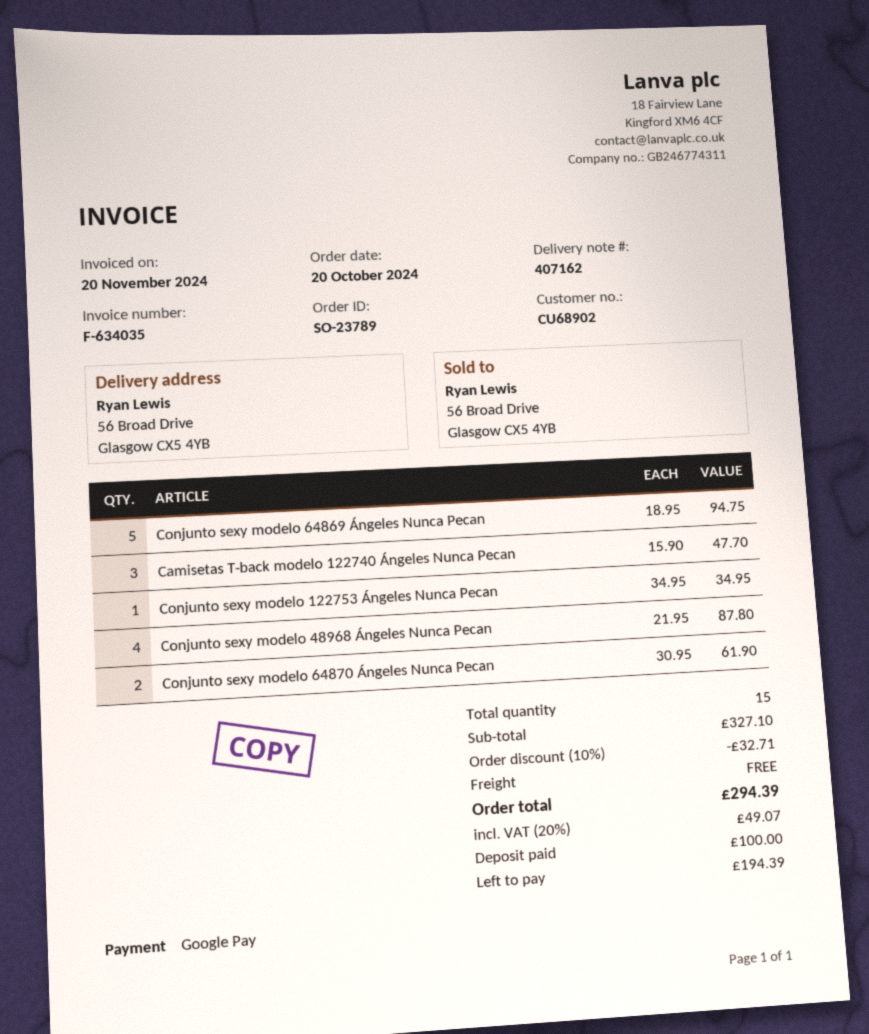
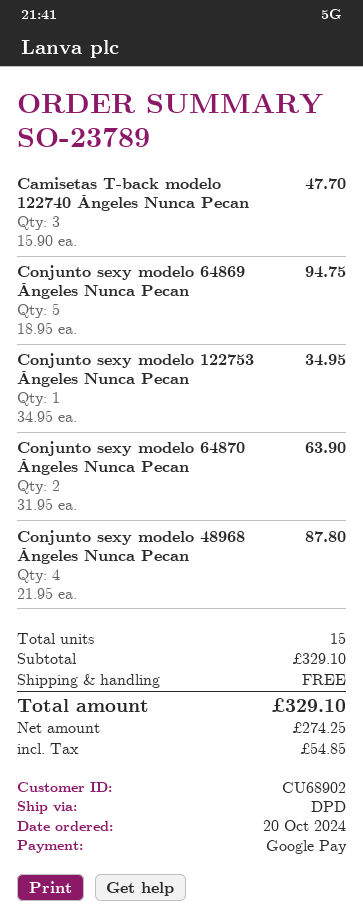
Conjunto sexy modelo 64870 Ángeles Nunca Pecan: 2 x 30.95 = 61.90 -> 2 x 31.95 = 63.90
subtotal: 327.10 -> 329.10
discount: 10% = 32.71 -> none
tax: 49.07 -> 54.85
total: 294.39 -> 329.10

